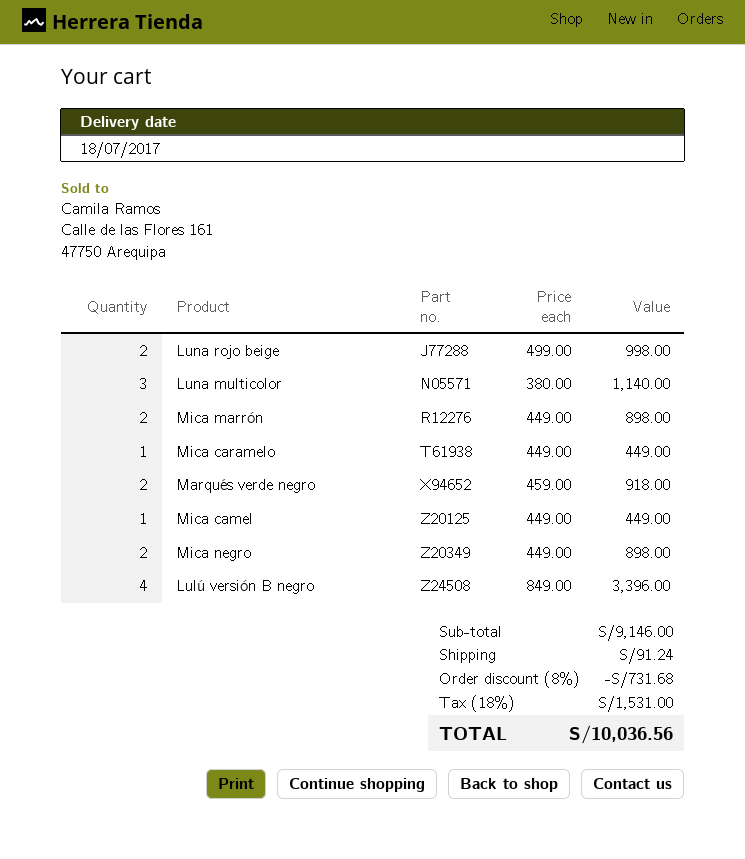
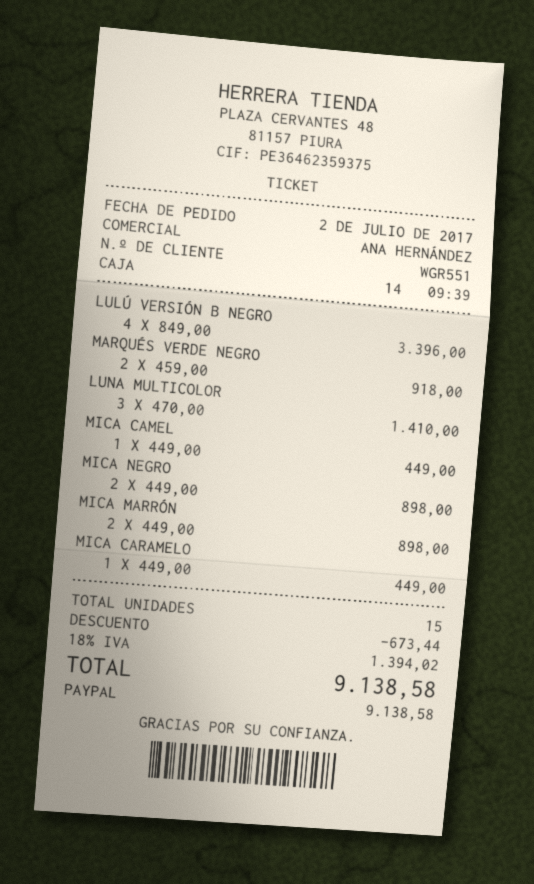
Luna rojo beige: 2 x 499.00 = 998.00 -> none
Luna multicolor: 3 x 380.00 = 1140.00 -> 3 x 470.00 = 1410.00
discount: 731.68 -> 673.44
shipping: 91.24 -> none
tax: 18% = 1531.00 -> 18% = 1394.02
total: 10036.56 -> 9138.58

